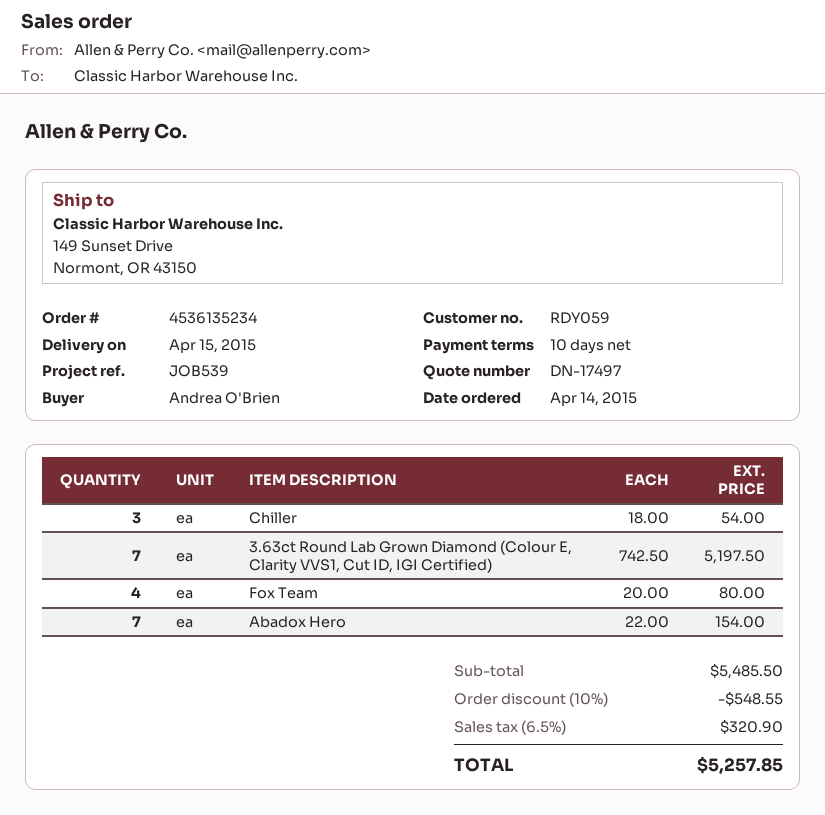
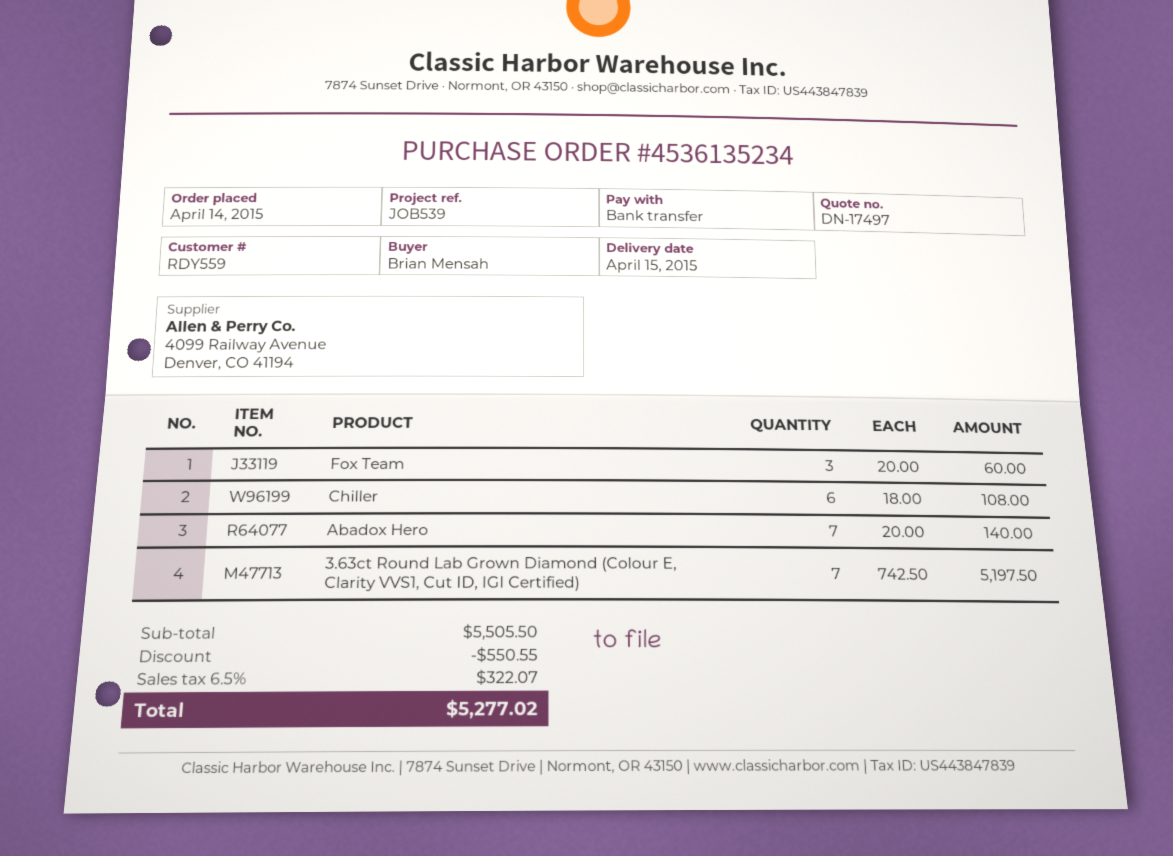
customer number: RDY059 -> RDY559
ordered by: Andrea O'Brien -> Brian Mensah
Chiller: 3 x 18.00 = 54.00 -> 6 x 18.00 = 108.00
Fox Team: 4 x 20.00 = 80.00 -> 3 x 20.00 = 60.00
Abadox Hero: 7 x 22.00 = 154.00 -> 7 x 20.00 = 140.00
subtotal: 5485.50 -> 5505.50
discount: 548.55 -> 550.55
tax: 6.5% = 320.90 -> 6.5% = 322.07
total: 5257.85 -> 5277.02

